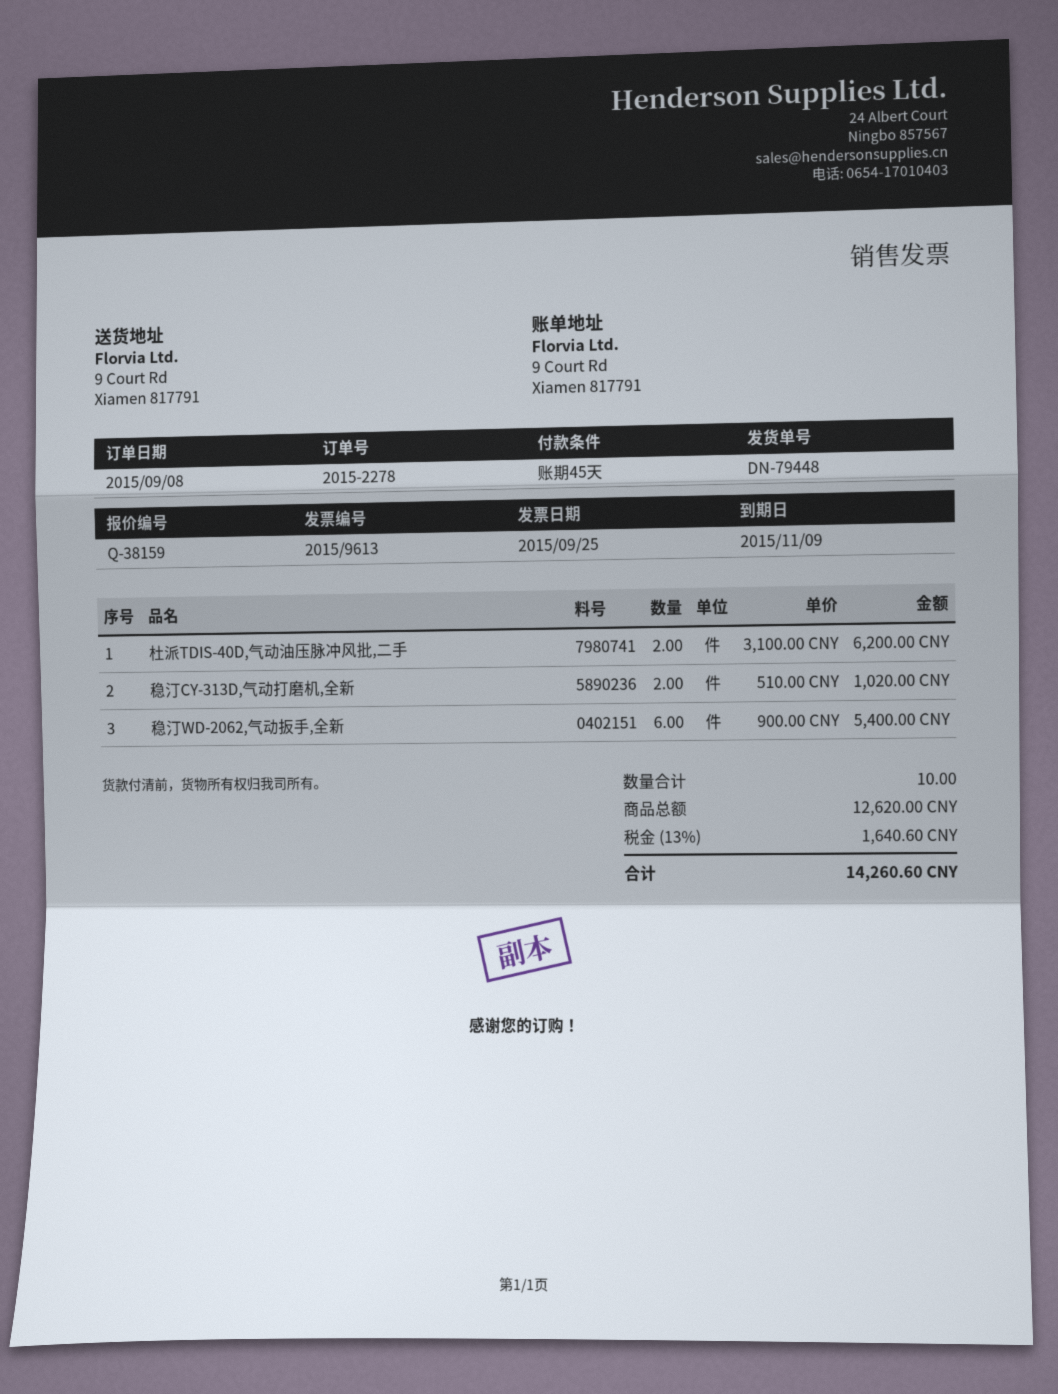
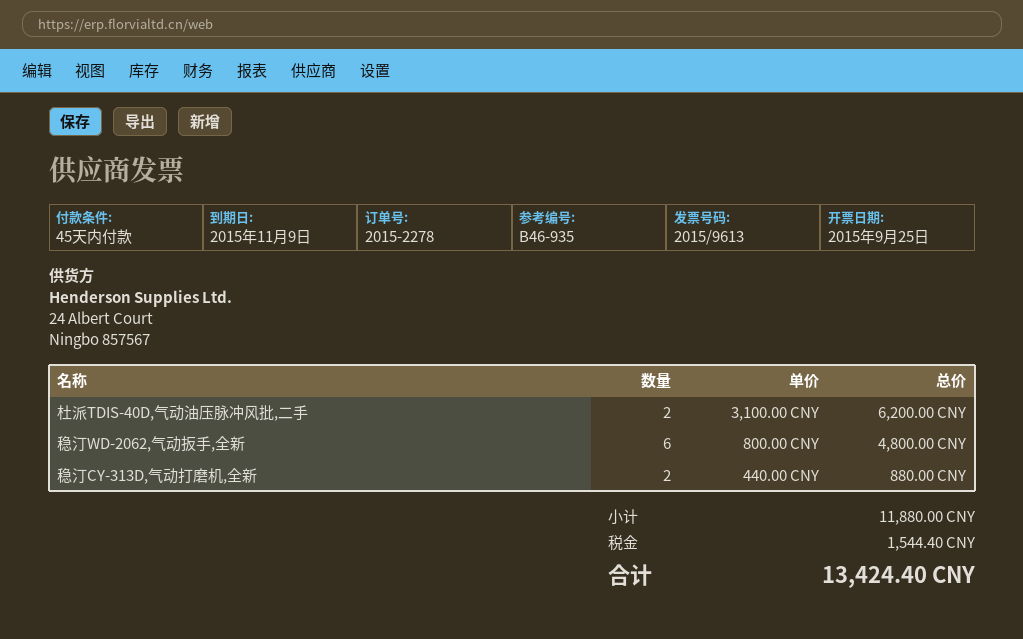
稳汀CY-313D,气动打磨机,全新: 2 x 510.00 = 1020.00 -> 2 x 440.00 = 880.00
稳汀WD-2062,气动扳手,全新: 6 x 900.00 = 5400.00 -> 6 x 800.00 = 4800.00
subtotal: 12620.00 -> 11880.00
tax: 1640.60 -> 1544.40
total: 14260.60 -> 13424.40

